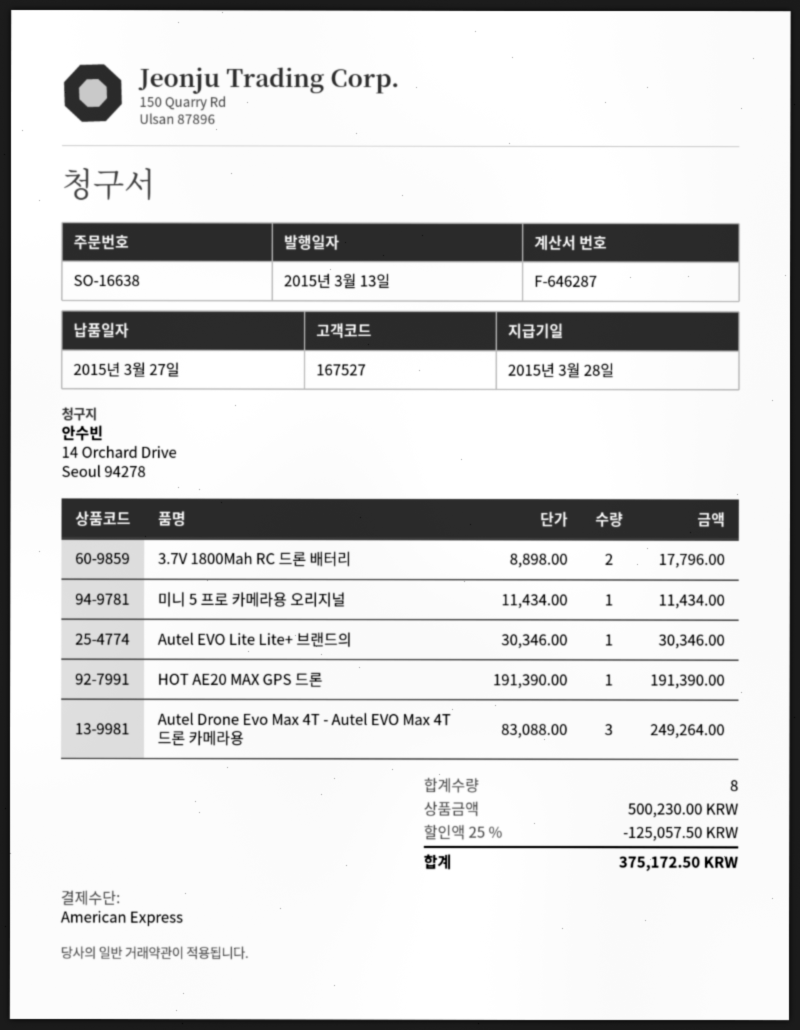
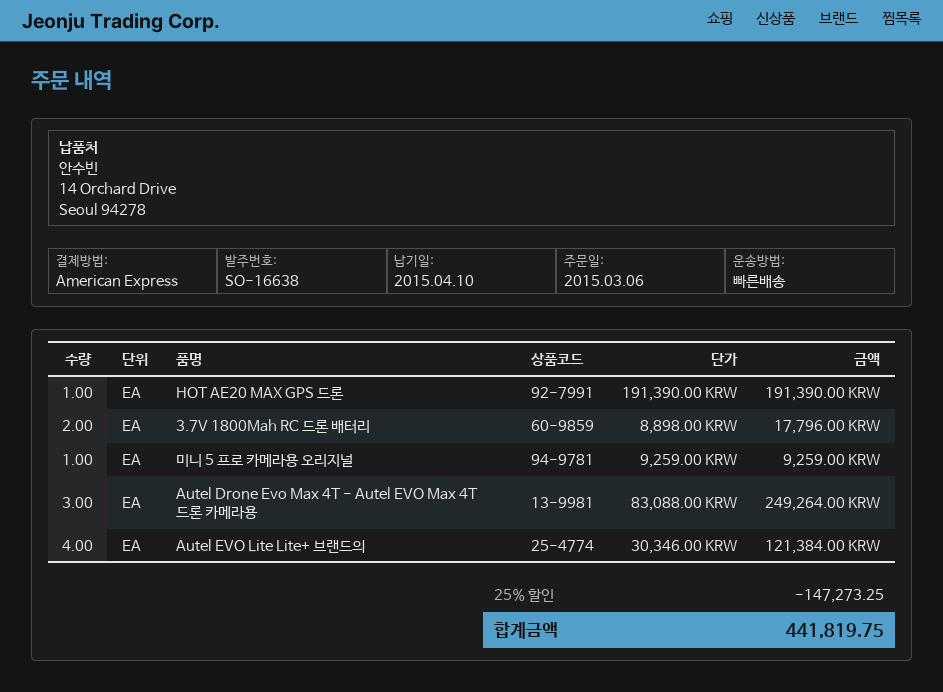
delivery date: 2015-03-27 -> 2015-04-10
미니 5 프로 카메라용 오리지널: 1 x 11434.00 = 11434.00 -> 1 x 9259.00 = 9259.00
Autel EVO Lite Lite+ 브랜드의: 1 x 30346.00 = 30346.00 -> 4 x 30346.00 = 121384.00
discount: 25% = 125057.50 -> 25% = 147273.25
total: 375172.50 -> 441819.75

